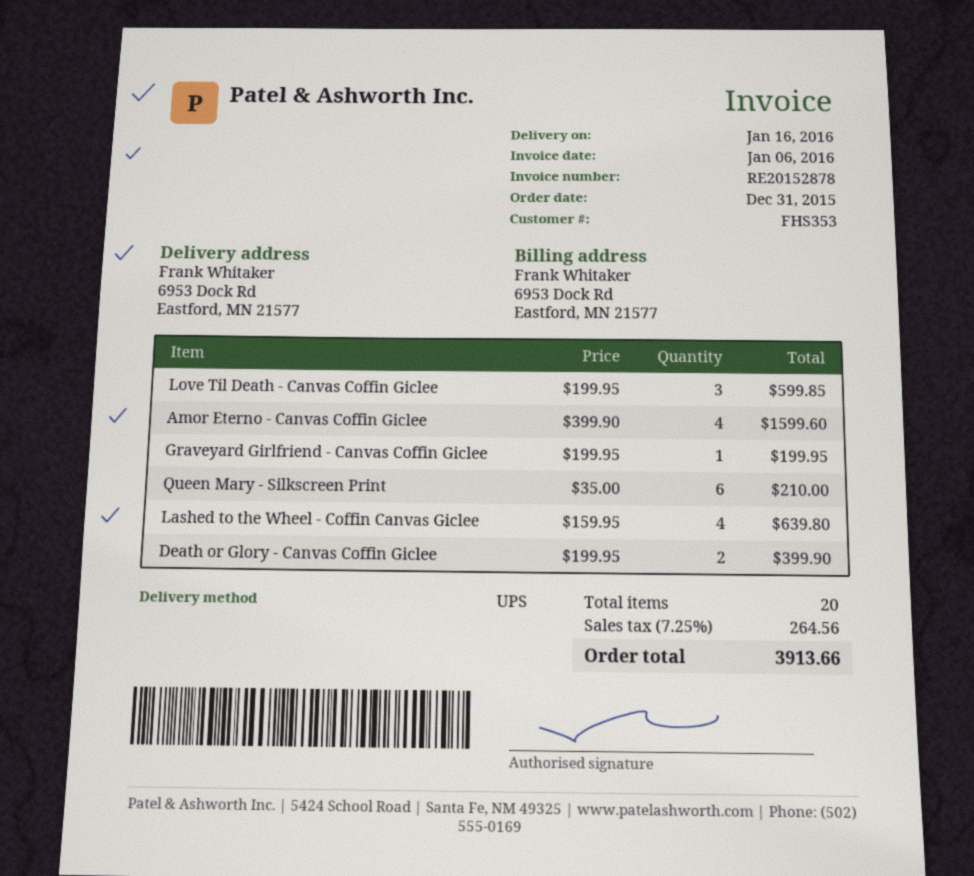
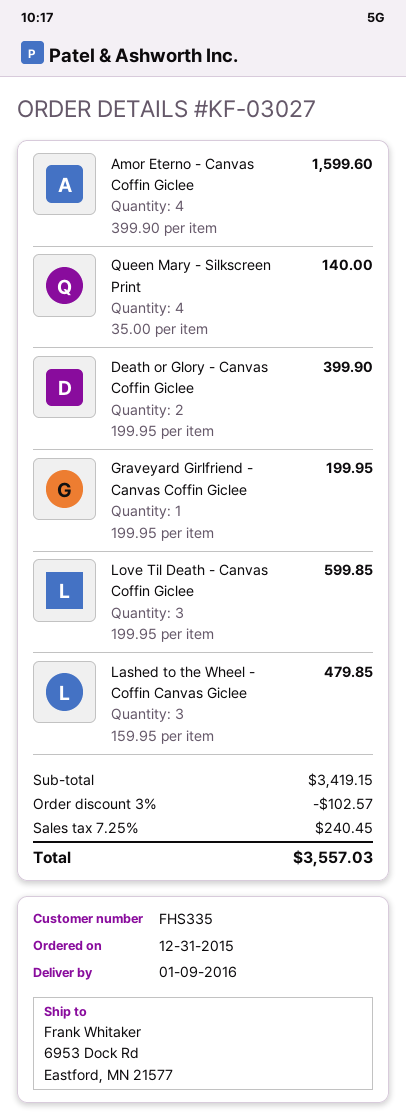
delivery date: 2016-01-16 -> 2016-01-09
customer number: FHS353 -> FHS335
Queen Mary - Silkscreen Print: 6 x 35.00 = 210.00 -> 4 x 35.00 = 140.00
Lashed to the Wheel - Coffin Canvas Giclee: 4 x 159.95 = 639.80 -> 3 x 159.95 = 479.85
discount: none -> 3% = 102.57
tax: 7.25% = 264.56 -> 7.25% = 240.45
total: 3913.66 -> 3557.03

